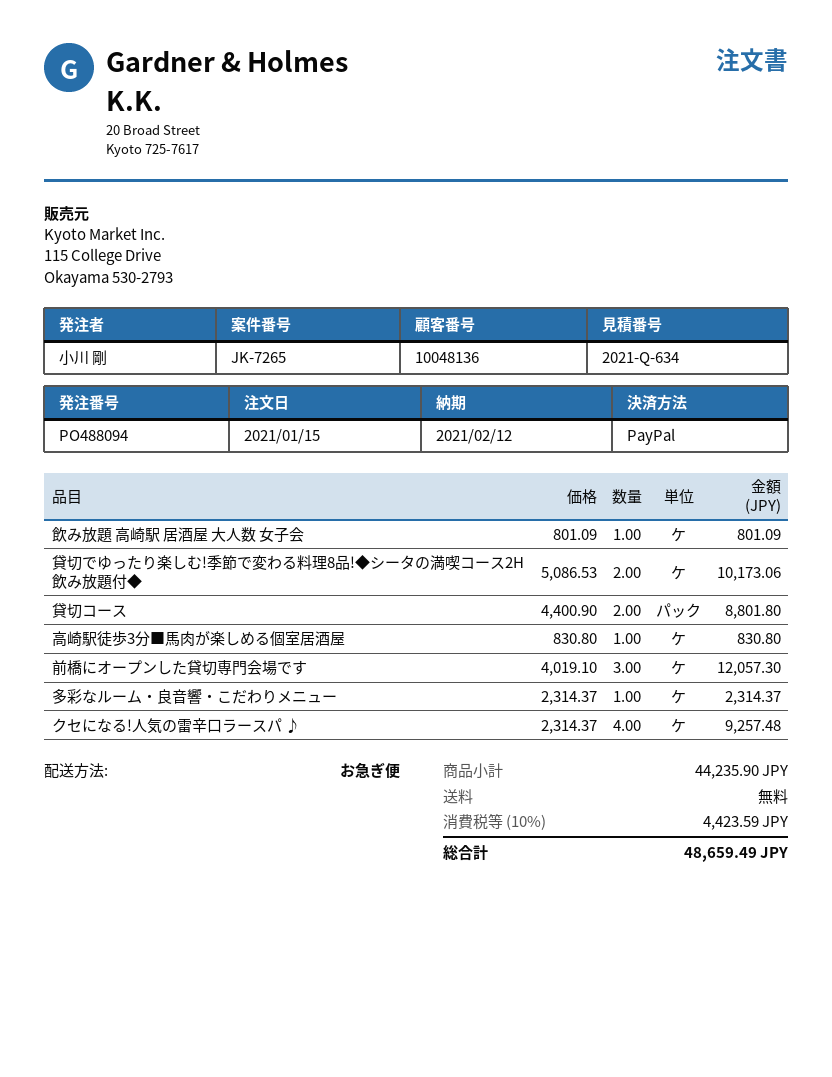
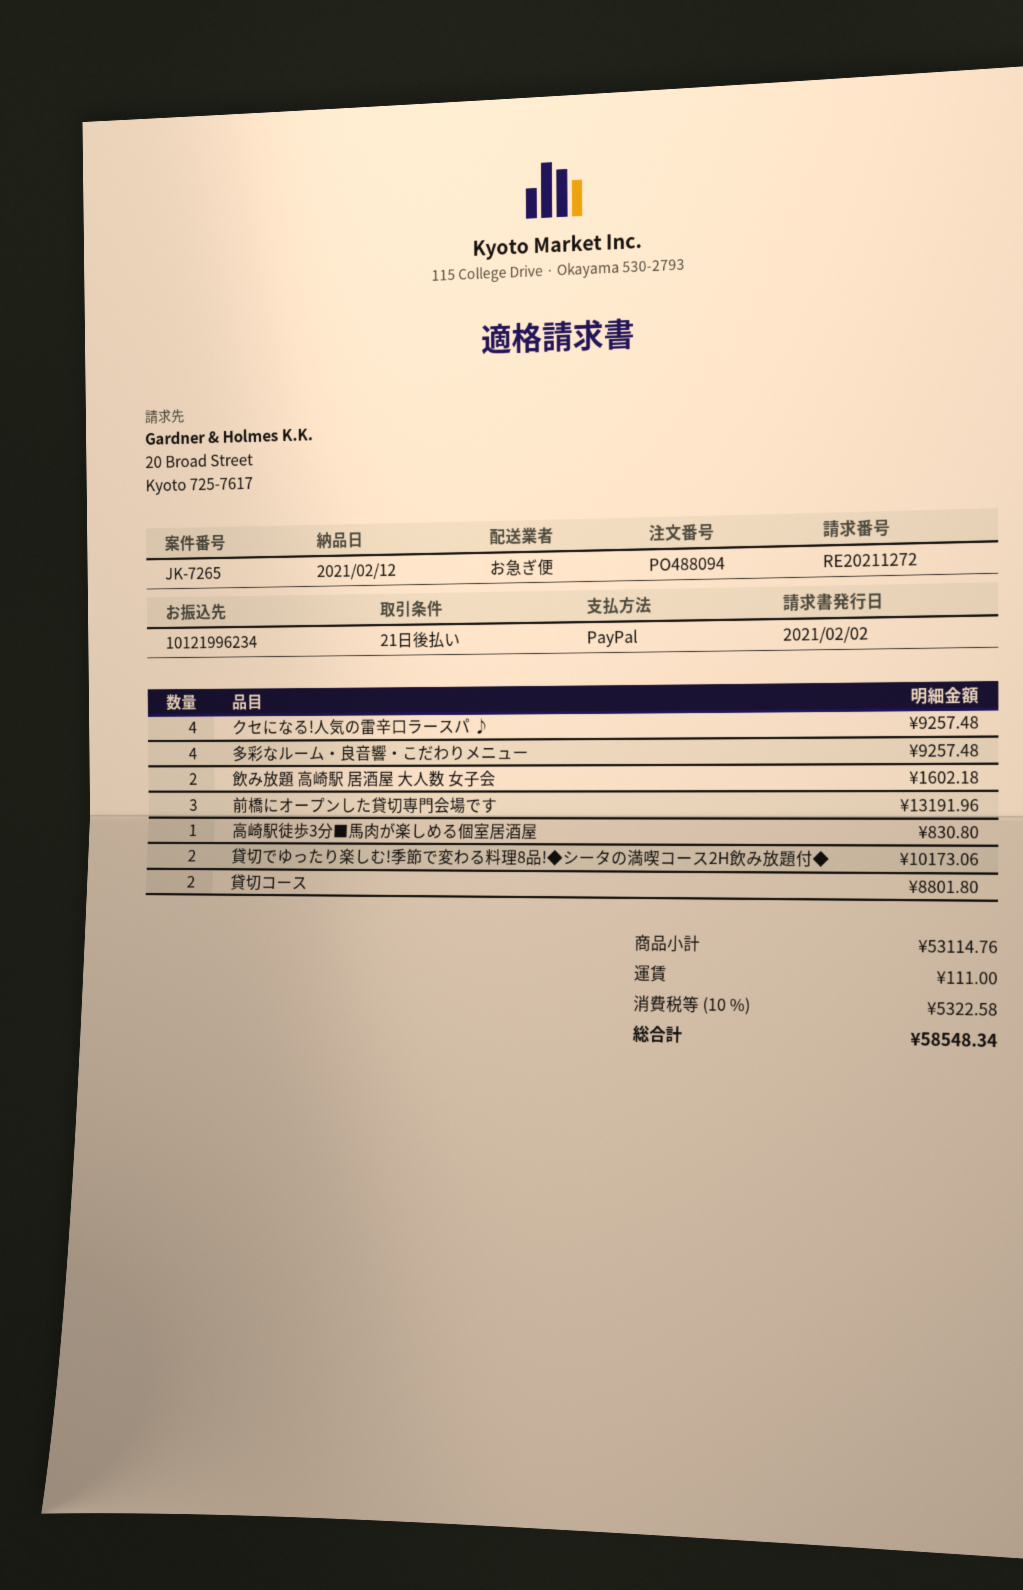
飲み放題 高崎駅 居酒屋 大人数 女子会: 1 for 801.09 -> 2 for 1602.18
前橋にオープンした貸切専門会場です: 3 for 12057.30 -> 3 for 13191.96
多彩なルーム・良音響・こだわりメニュー: 1 for 2314.37 -> 4 for 9257.48
subtotal: 44235.90 -> 53114.76
shipping: 0.00 -> 111.00
tax: 10% = 4423.59 -> 10% = 5322.58
total: 48659.49 -> 58548.34

